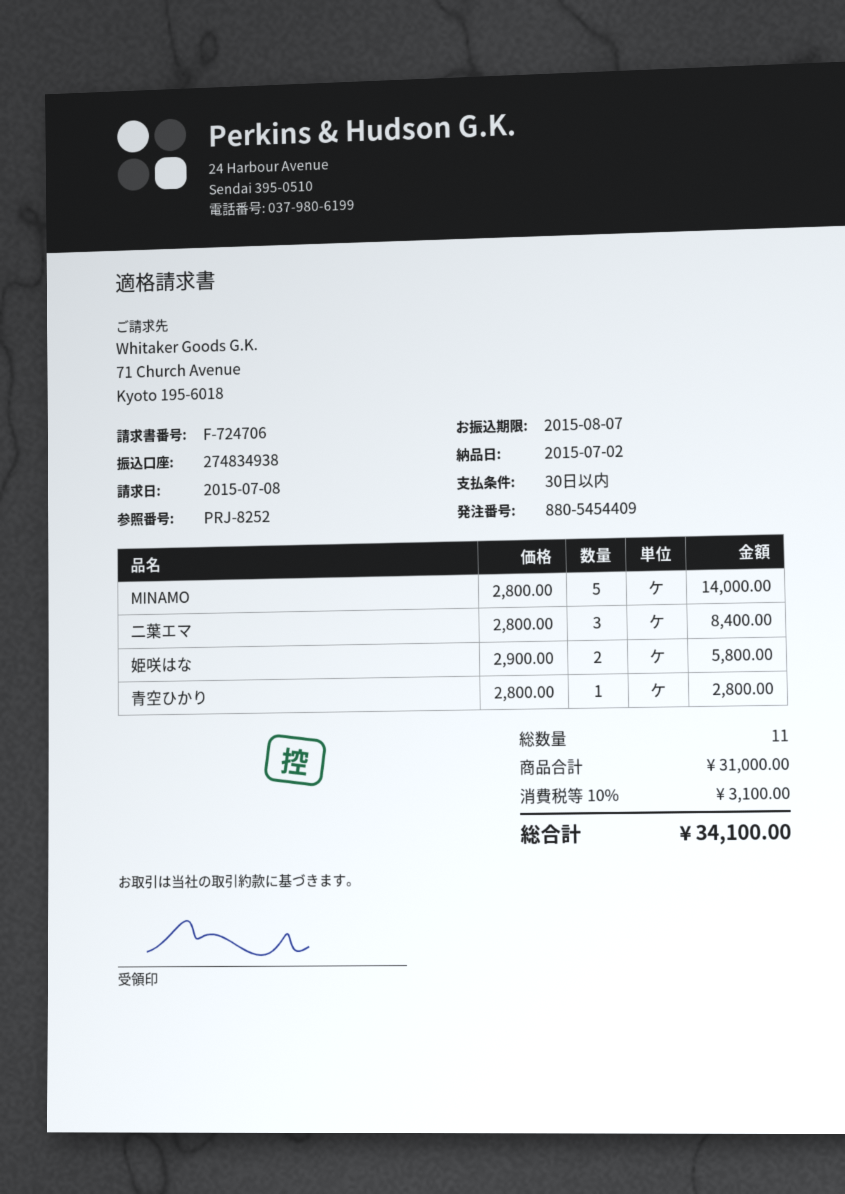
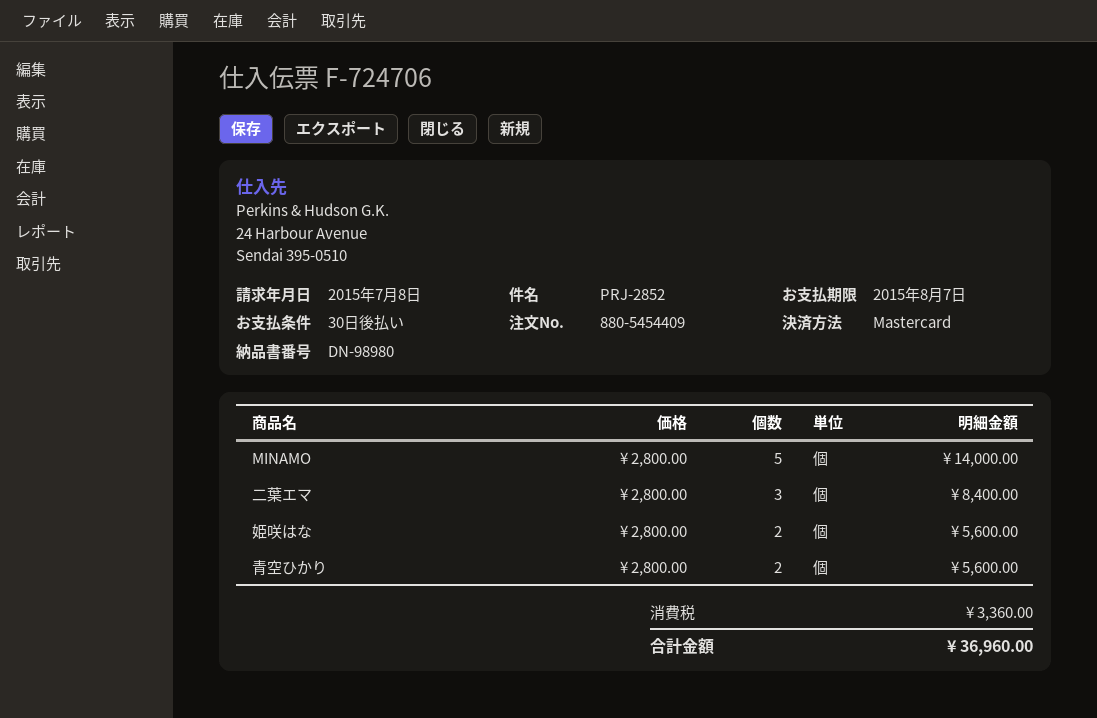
reference: PRJ-8252 -> PRJ-2852
姫咲はな: 2 x 2900.00 = 5800.00 -> 2 x 2800.00 = 5600.00
青空ひかり: 1 x 2800.00 = 2800.00 -> 2 x 2800.00 = 5600.00
tax: 3100.00 -> 3360.00
total: 34100.00 -> 36960.00

